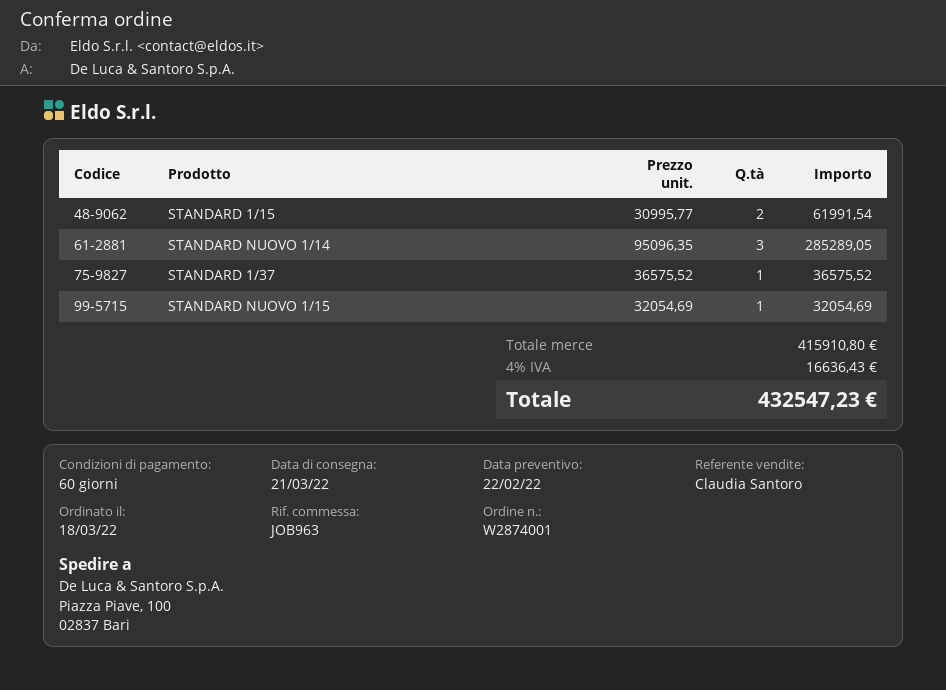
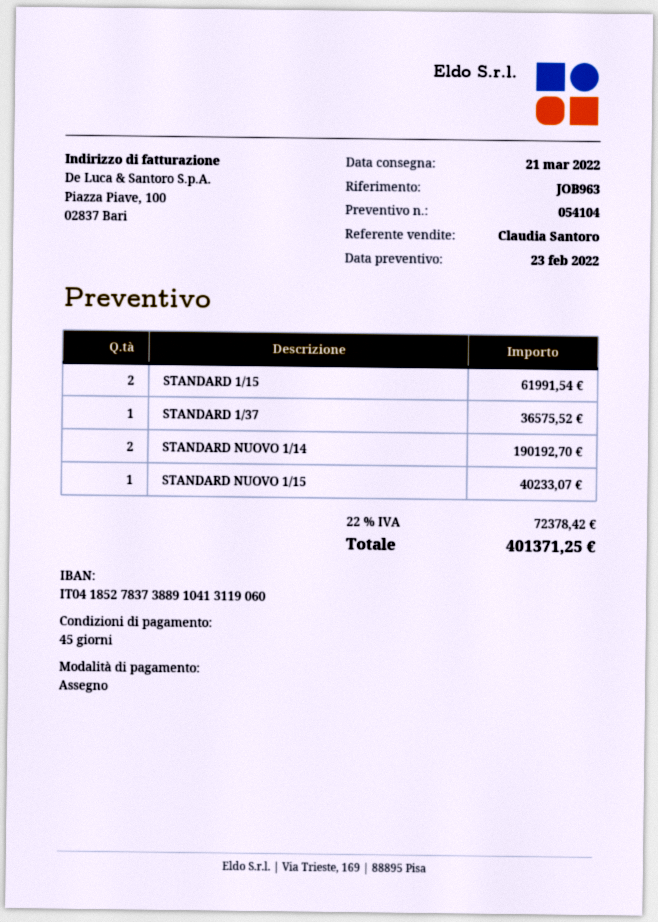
quote date: 2022-02-22 -> 2022-02-23
payment terms: 60 days -> 45 days
STANDARD NUOVO 1/14: 3 for 285289.05 -> 2 for 190192.70
STANDARD NUOVO 1/15: 1 for 32054.69 -> 1 for 40233.07
tax: 4% = 16636.43 -> 22% = 72378.42
total: 432547.23 -> 401371.25

